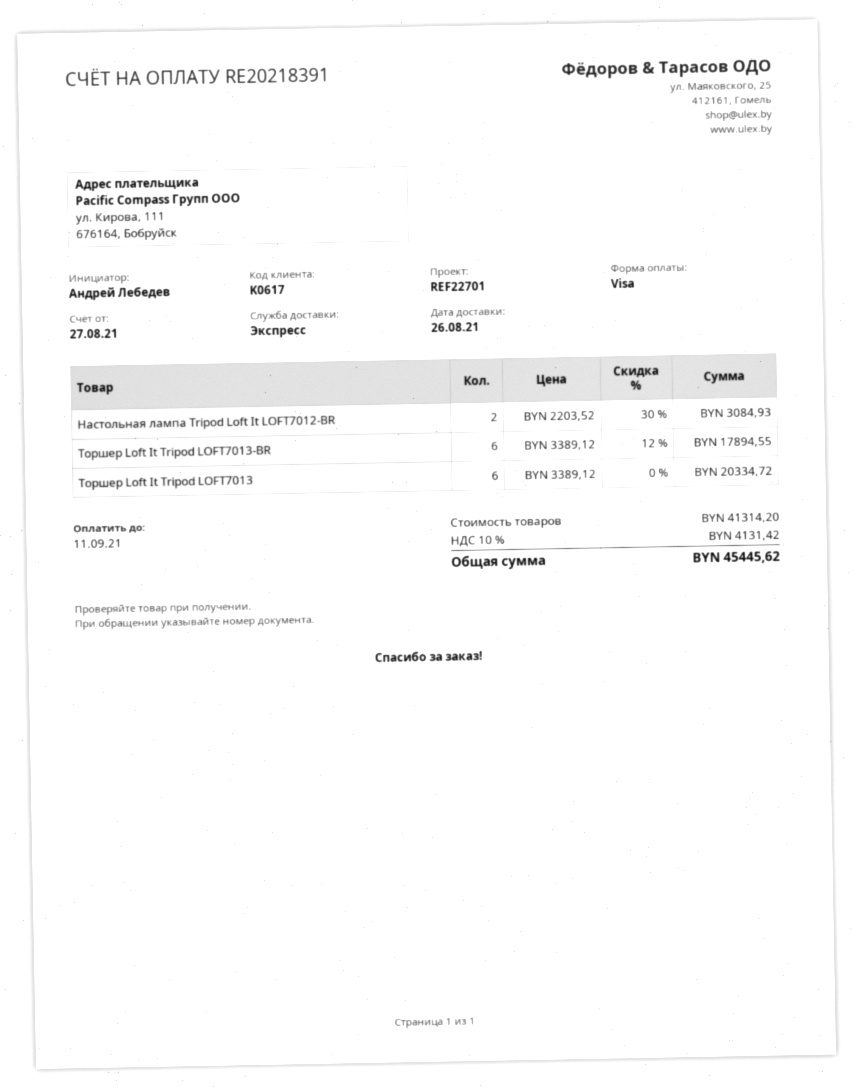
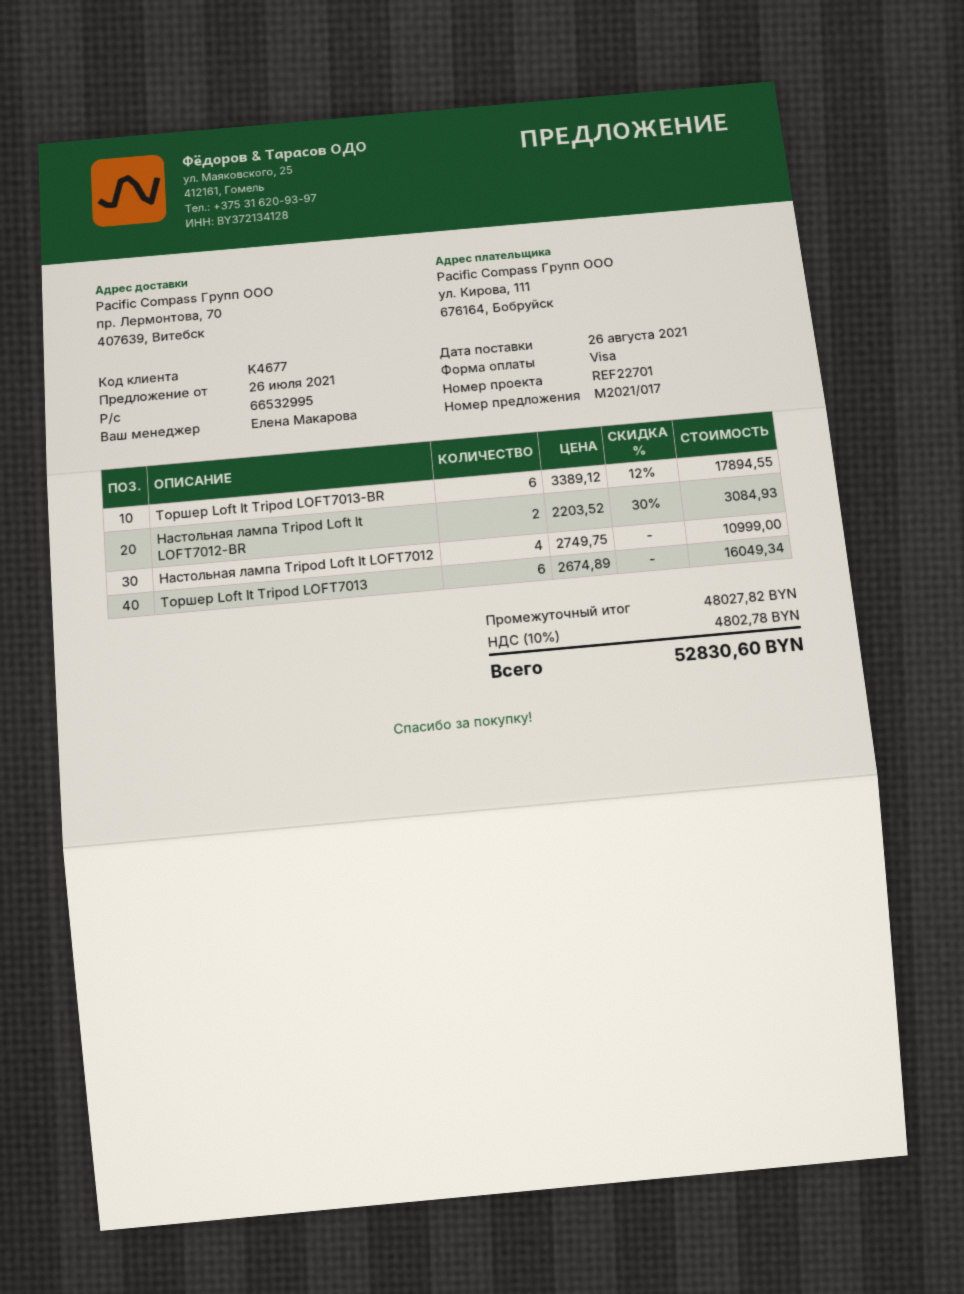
customer number: K0617 -> K4677
Торшер Loft It Tripod LOFT7013: 6 x 3389.12 = 20334.72 -> 6 x 2674.89 = 16049.34
Настольная лампа Tripod Loft It LOFT7012: none -> 4 x 2749.75 = 10999.00
subtotal: 41314.20 -> 48027.82
tax: 10% = 4131.42 -> 10% = 4802.78
total: 45445.62 -> 52830.60

